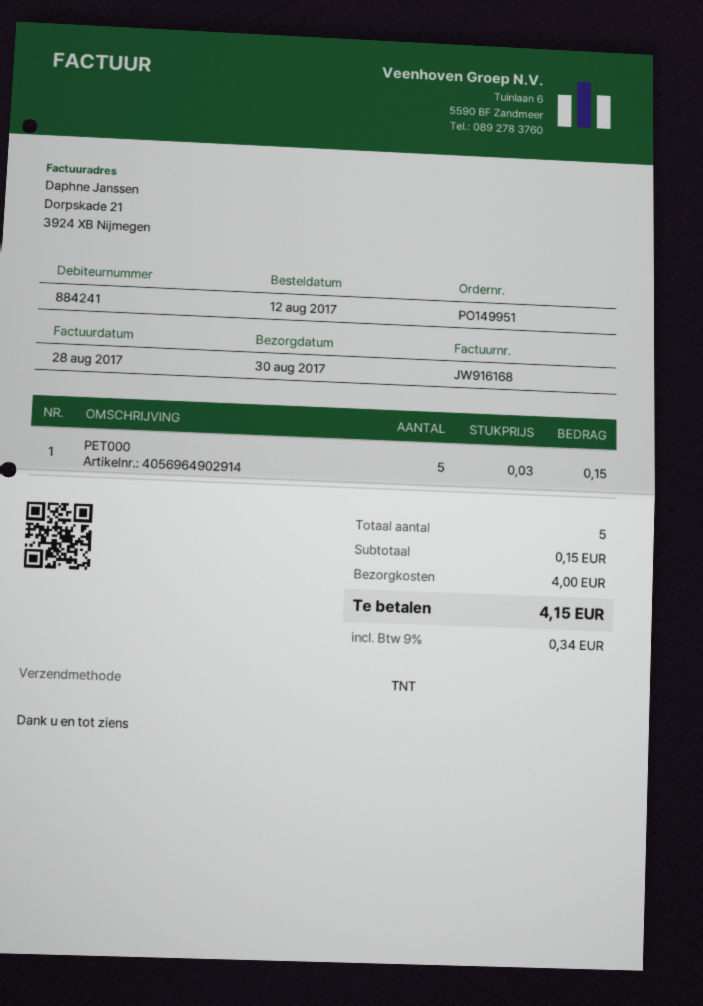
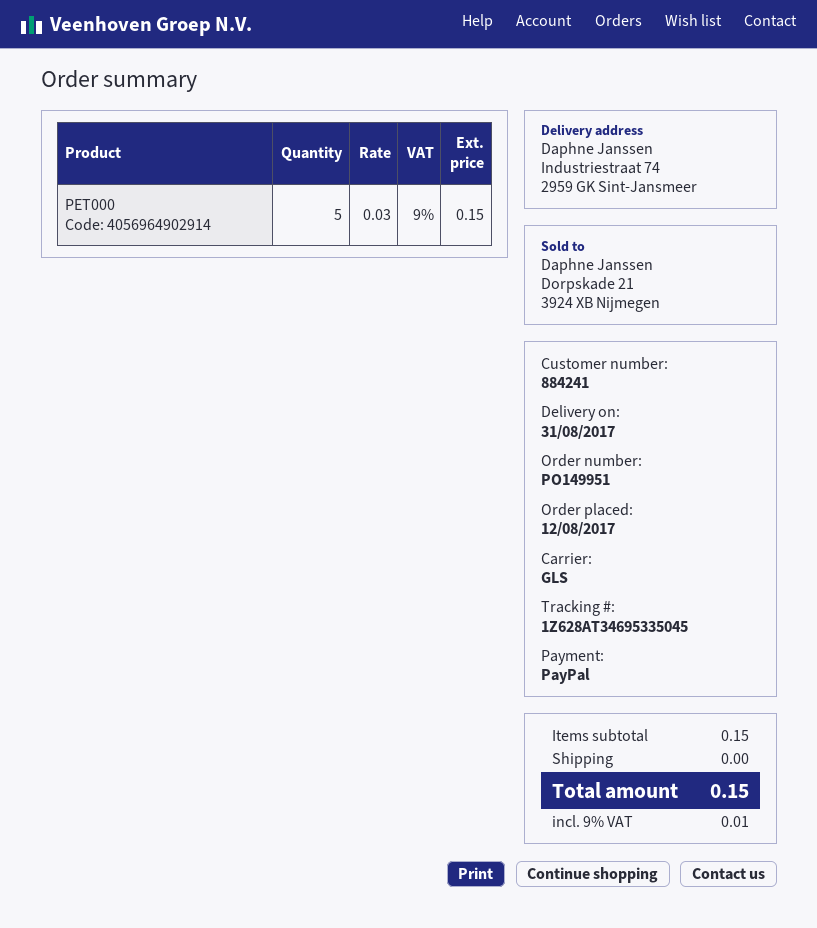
delivery date: 2017-08-30 -> 2017-08-31
shipping method: TNT -> GLS
shipping: 4.00 -> 0.00
tax: 9% = 0.34 -> 9% = 0.01
total: 4.15 -> 0.15

